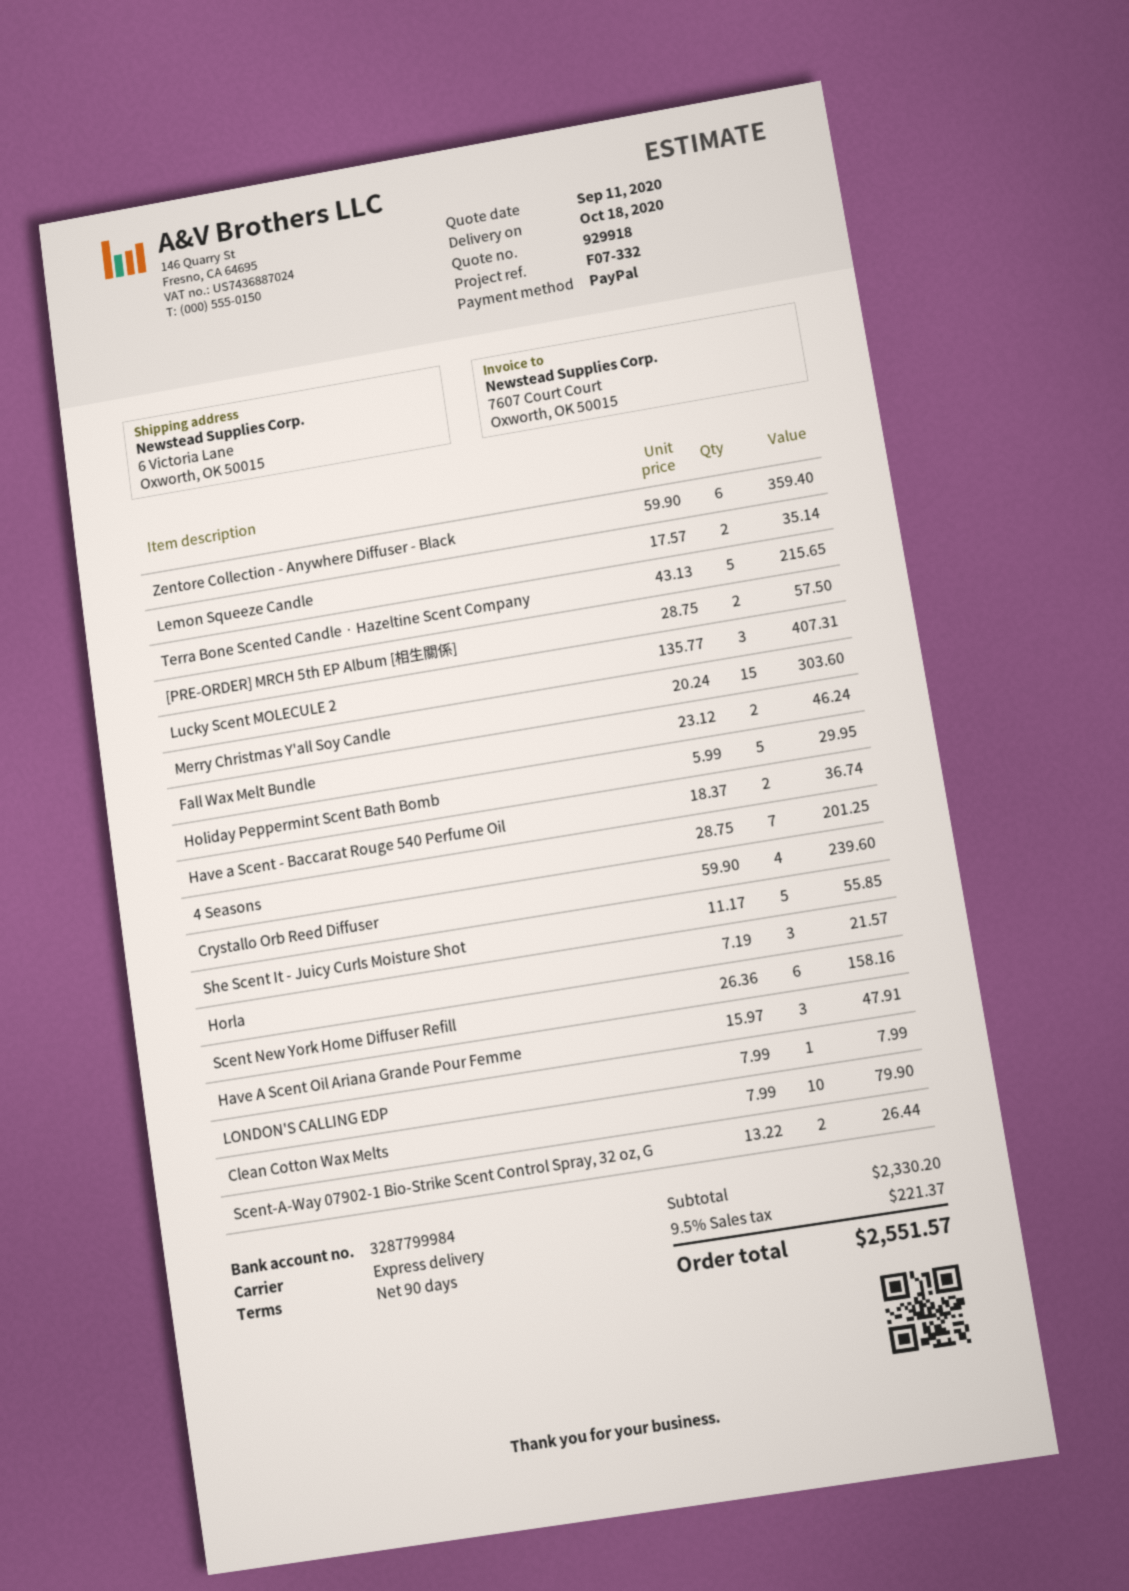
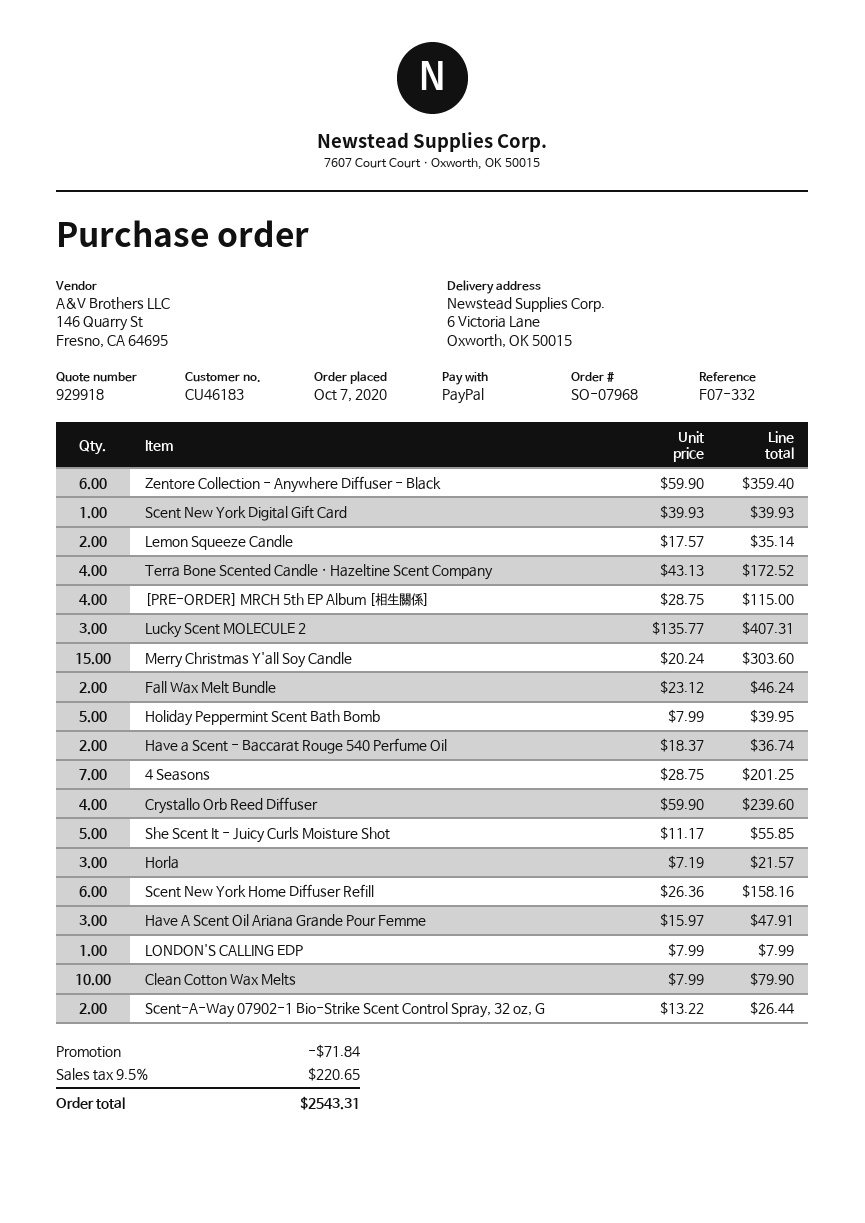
Terra Bone Scented Candle · Hazeltine Scent Company: 5 x 43.13 = 215.65 -> 4 x 43.13 = 172.52
[PRE-ORDER] MRCH 5th EP Album [相生關係]: 2 x 28.75 = 57.50 -> 4 x 28.75 = 115.00
Holiday Peppermint Scent Bath Bomb: 5 x 5.99 = 29.95 -> 5 x 7.99 = 39.95
Scent New York Digital Gift Card: none -> 1 x 39.93 = 39.93
discount: none -> 71.84
tax: 9.5% = 221.37 -> 9.5% = 220.65
total: 2551.57 -> 2543.31

